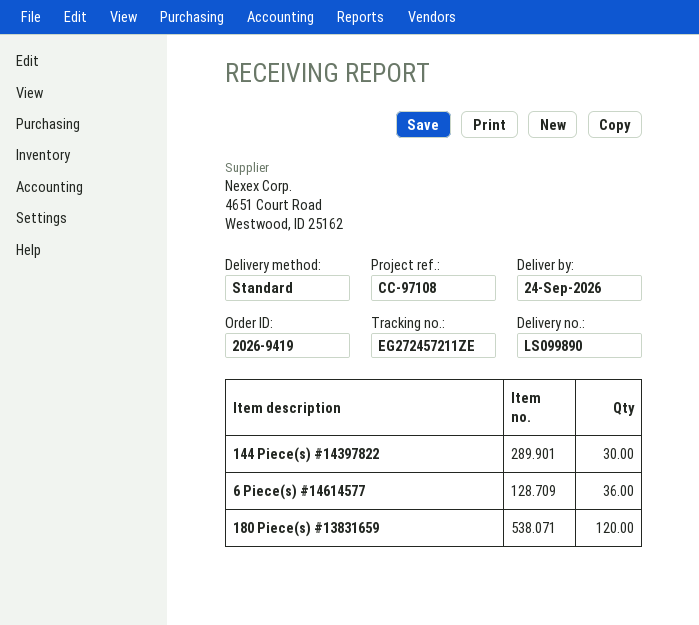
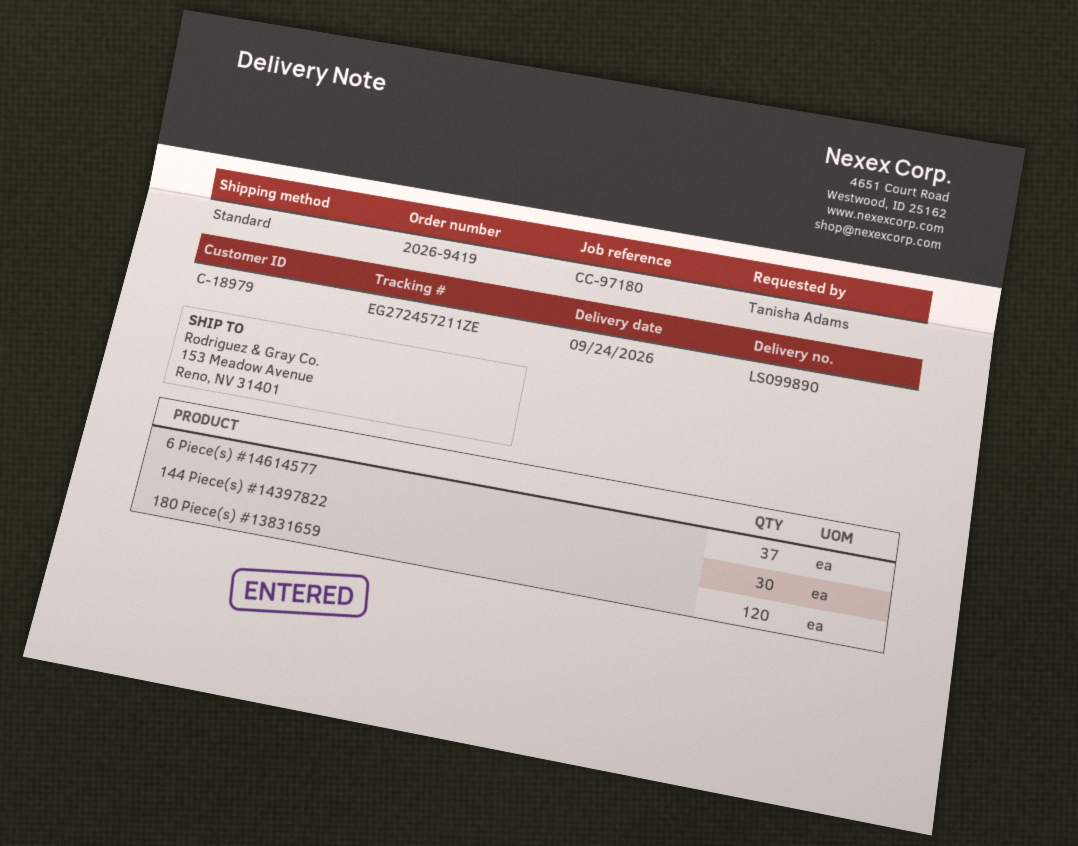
reference: CC-97108 -> CC-97180
6 Piece(s) #14614577: 36 -> 37

